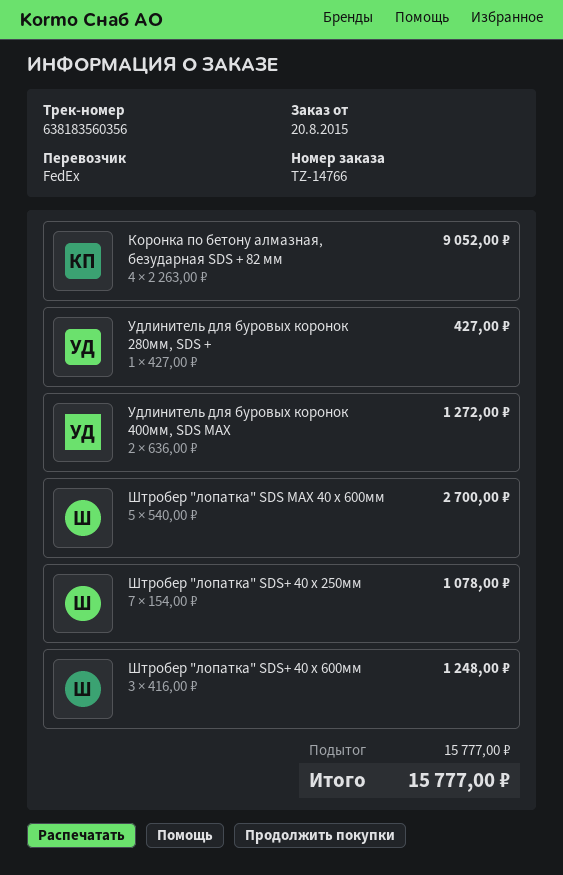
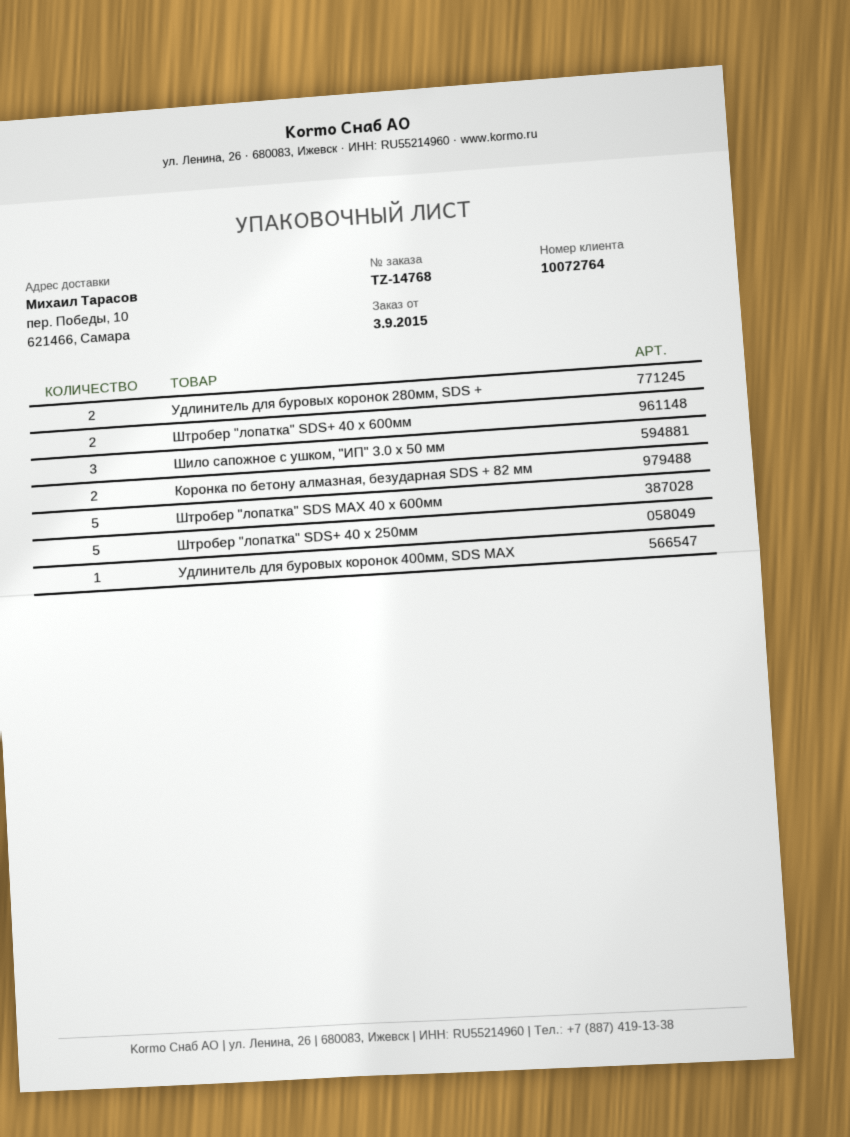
order number: TZ-14766 -> TZ-14768
order date: 2015-08-20 -> 2015-09-03
Коронка по бетону алмазная, безударная SDS + 82 мм: 4 -> 2
Удлинитель для буровых коронок 280мм, SDS +: 1 -> 2
Удлинитель для буровых коронок 400мм, SDS МАХ: 2 -> 1
Штробер "лопатка" SDS+ 40 х 250мм: 7 -> 5
Штробер "лопатка" SDS+ 40 х 600мм: 3 -> 2
Шило сапожное с ушком, "ИП" 3.0 х 50 мм: none -> 3

